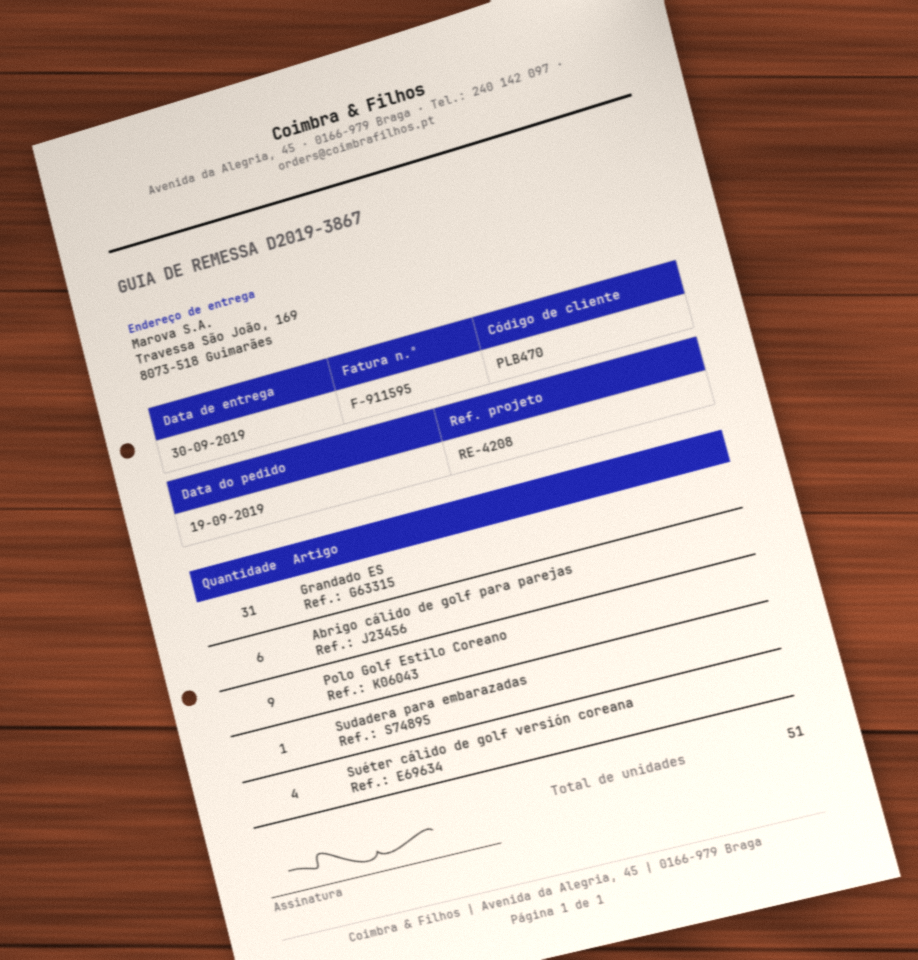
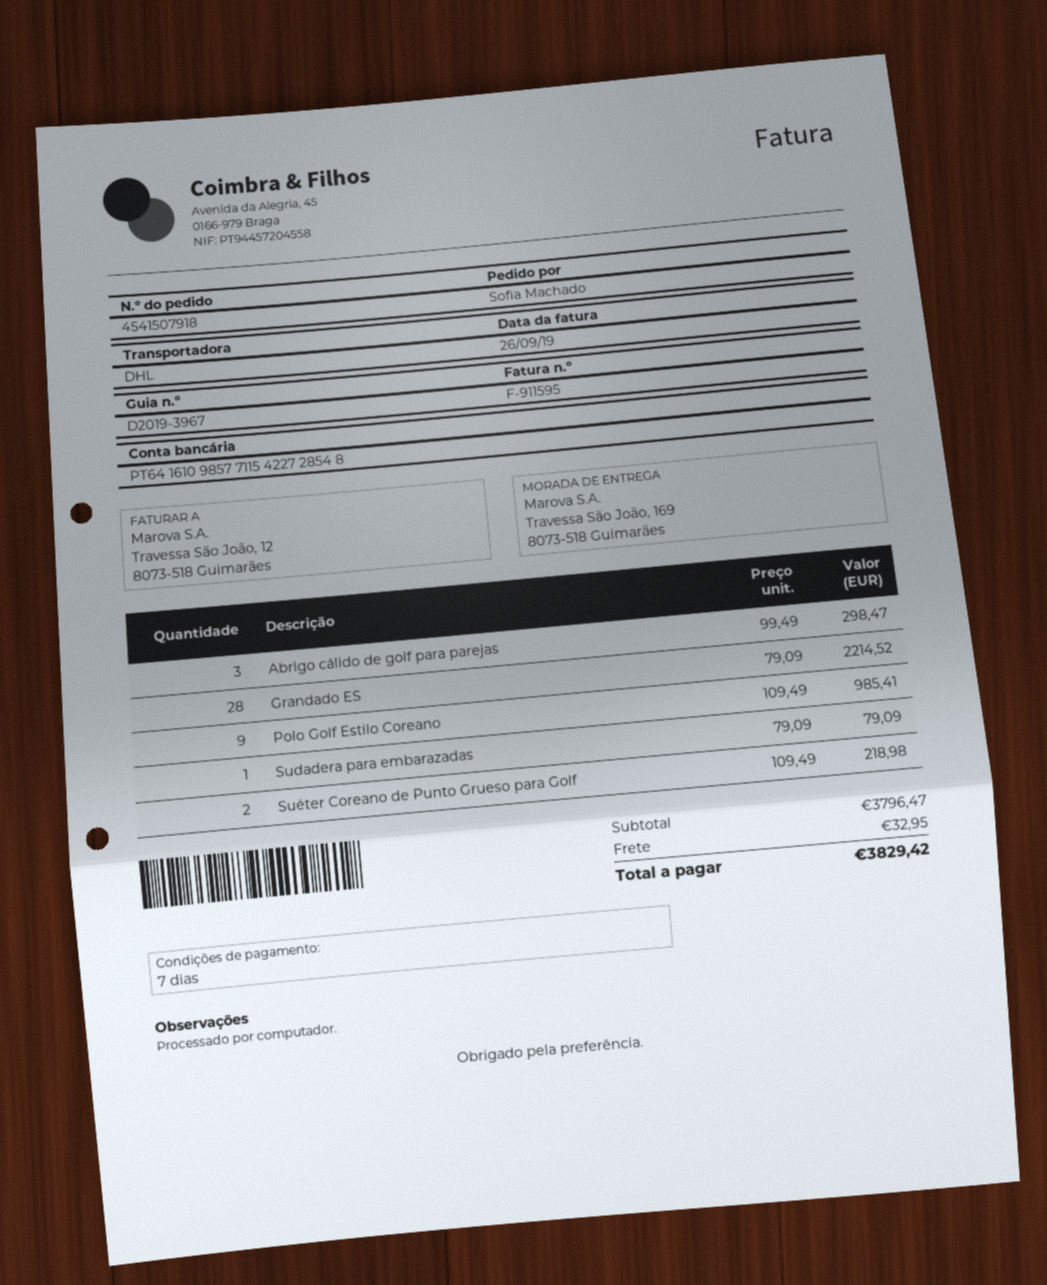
delivery note number: D2019-3867 -> D2019-3967
Grandado ES: 31 -> 28
Abrigo cálido de golf para parejas: 6 -> 3
Suéter cálido de golf versión coreana: 4 -> none
Suéter Coreano de Punto Grueso para Golf: none -> 2

